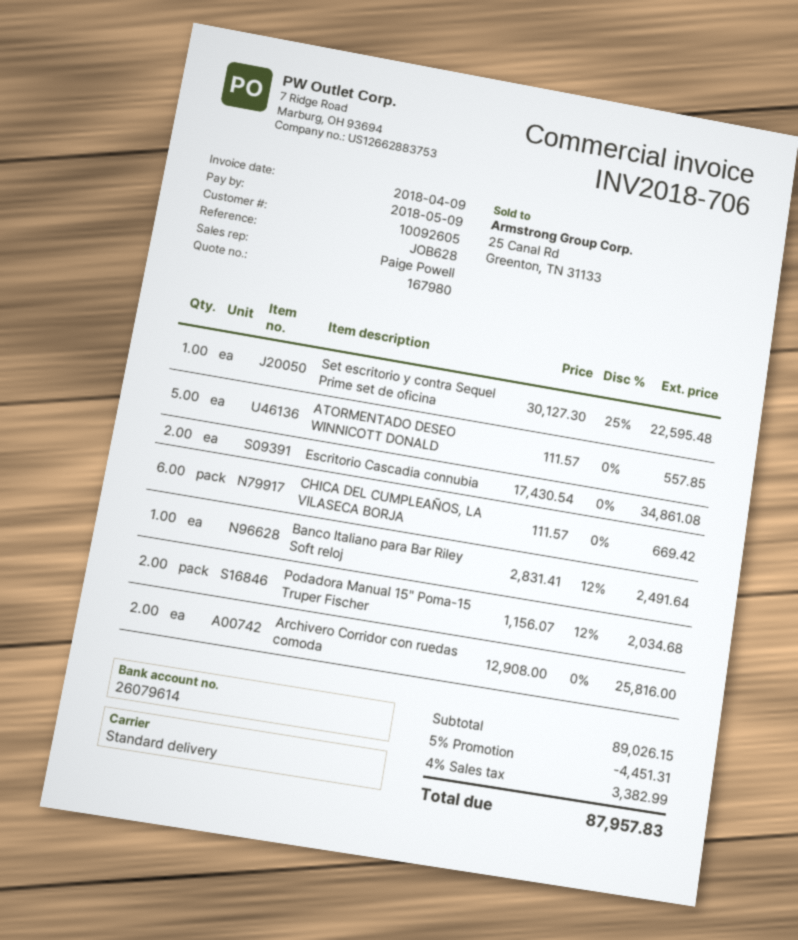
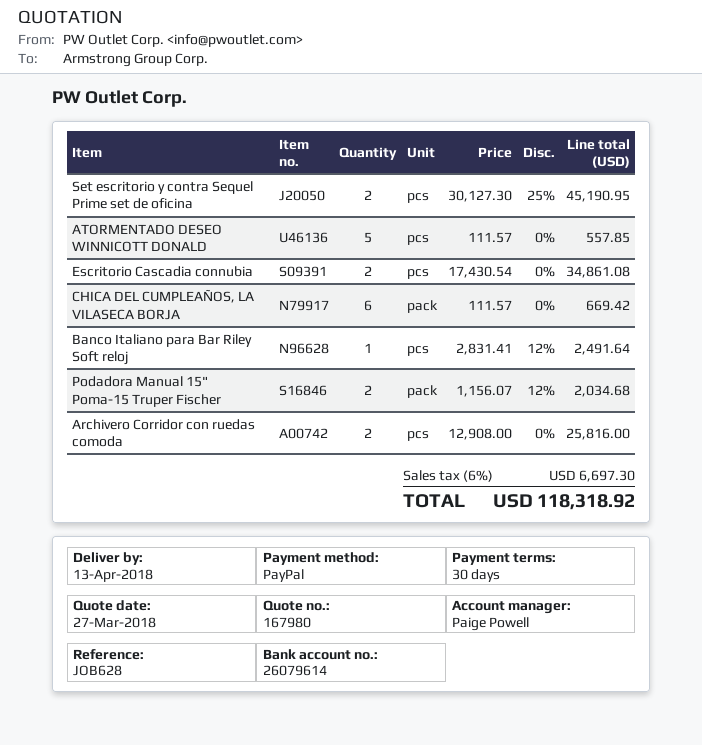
Set escritorio y contra Sequel Prime set de oficina: 1 x 30127.30 - 25% = 22595.48 -> 2 x 30127.30 - 25% = 45190.95
discount: 5% = 4451.31 -> none
tax: 4% = 3382.99 -> 6% = 6697.30
total: 87957.83 -> 118318.92

